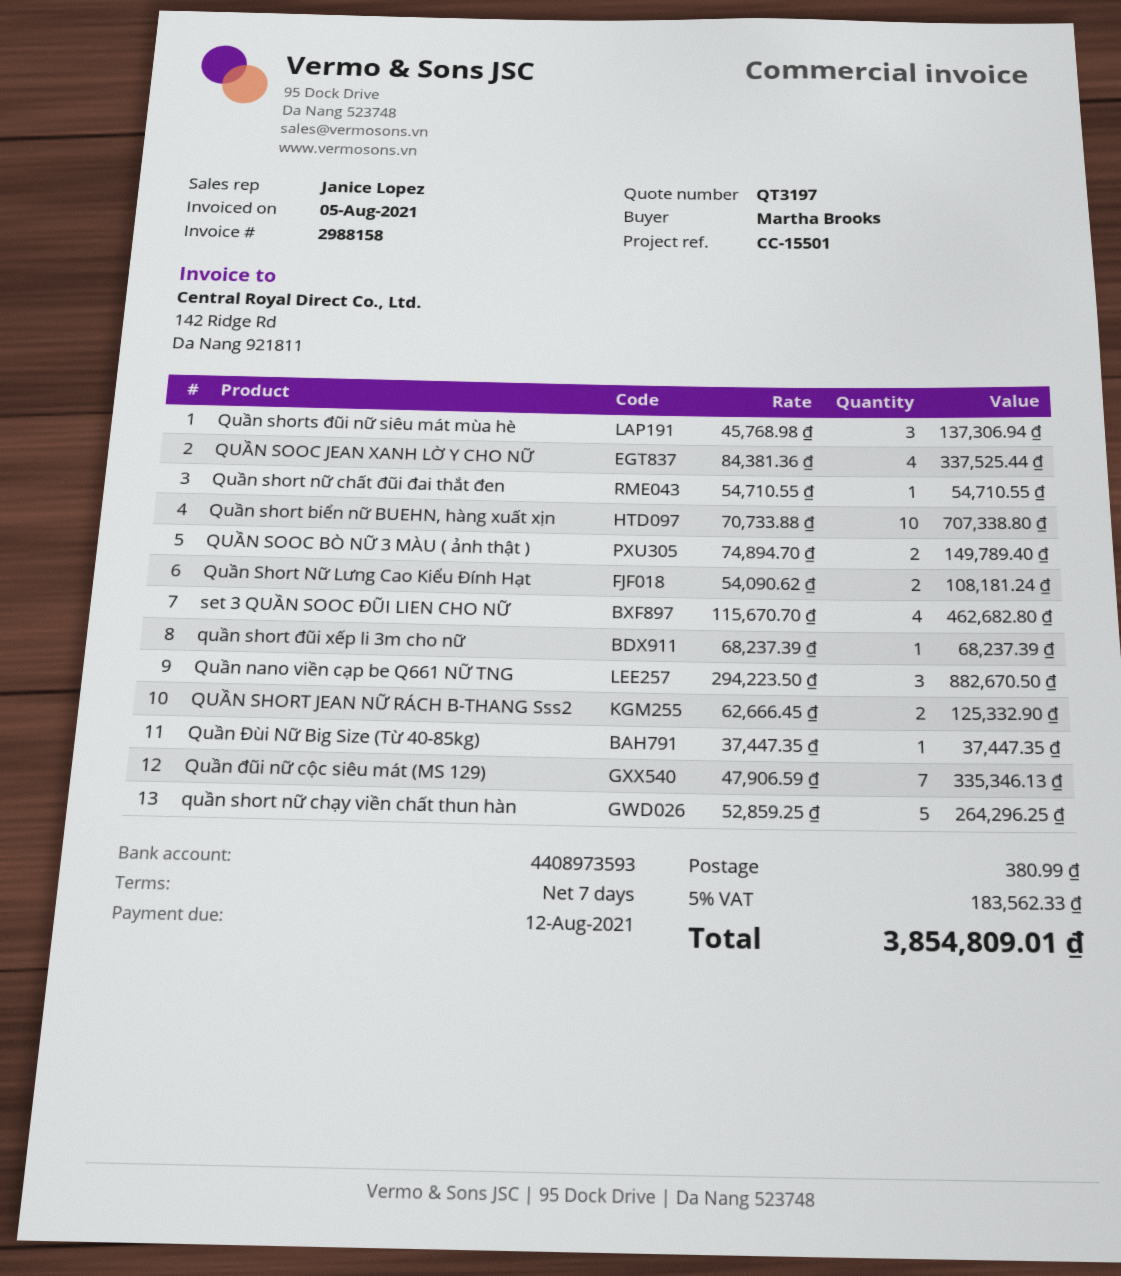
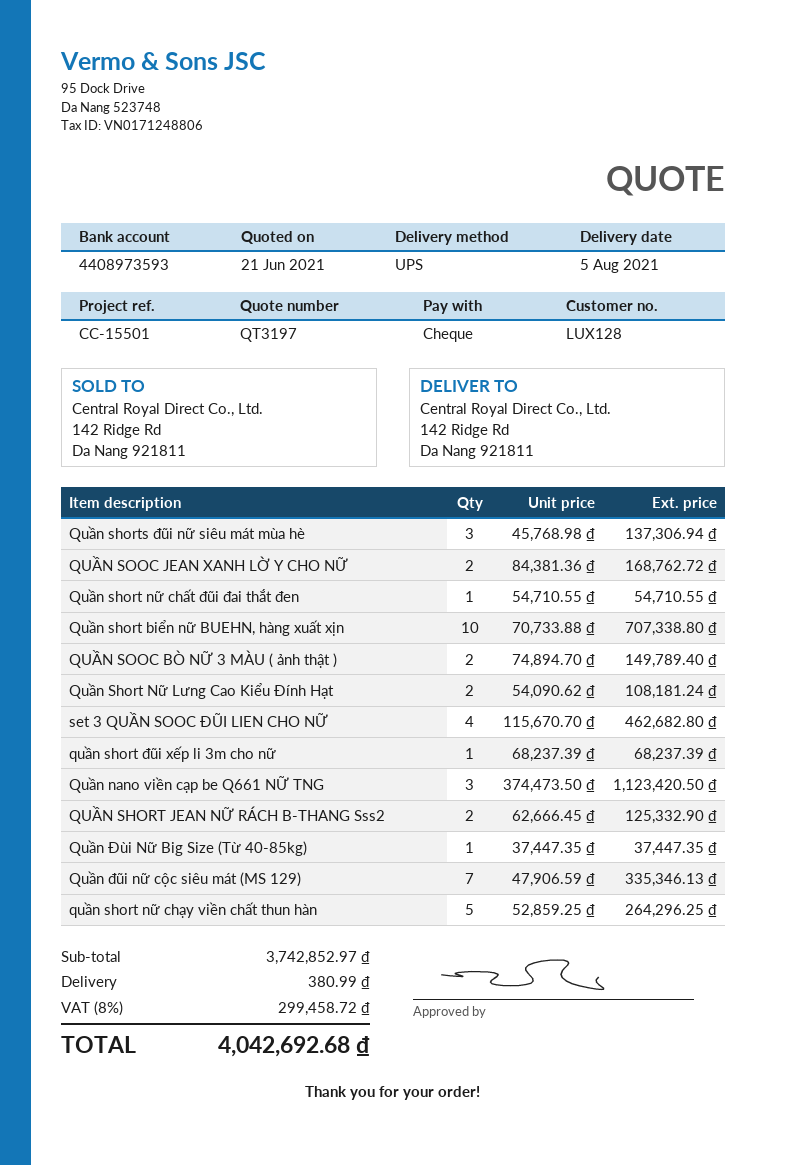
QUẦN SOOC JEAN XANH LỜ Y CHO NỮ: 4 x 84381.36 = 337525.44 -> 2 x 84381.36 = 168762.72
Quần nano viền cạp be Q661 NỮ TNG: 3 x 294223.50 = 882670.50 -> 3 x 374473.50 = 1123420.50
tax: 5% = 183562.33 -> 8% = 299458.72
total: 3854809.01 -> 4042692.68

